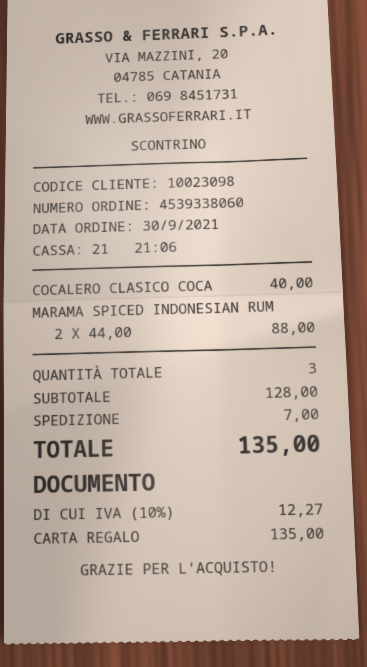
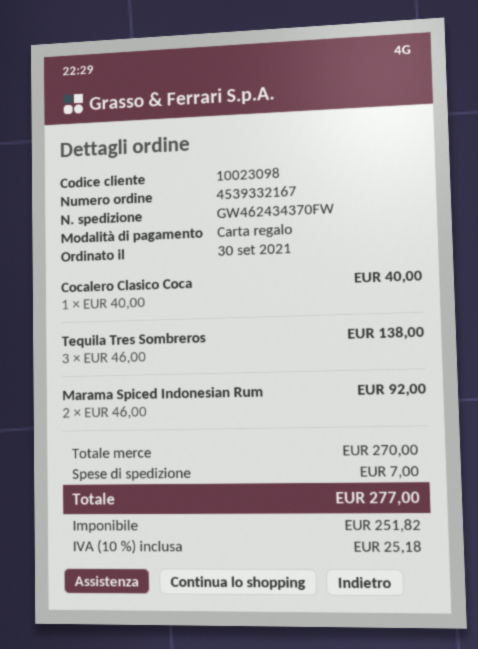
order number: 4539338060 -> 4539332167
MARAMA SPICED INDONESIAN RUM: 2 x 44.00 = 88.00 -> 2 x 46.00 = 92.00
Tequila Tres Sombreros: none -> 3 x 46.00 = 138.00
subtotal: 128.00 -> 270.00
tax: 10% = 12.27 -> 10% = 25.18
total: 135.00 -> 277.00

